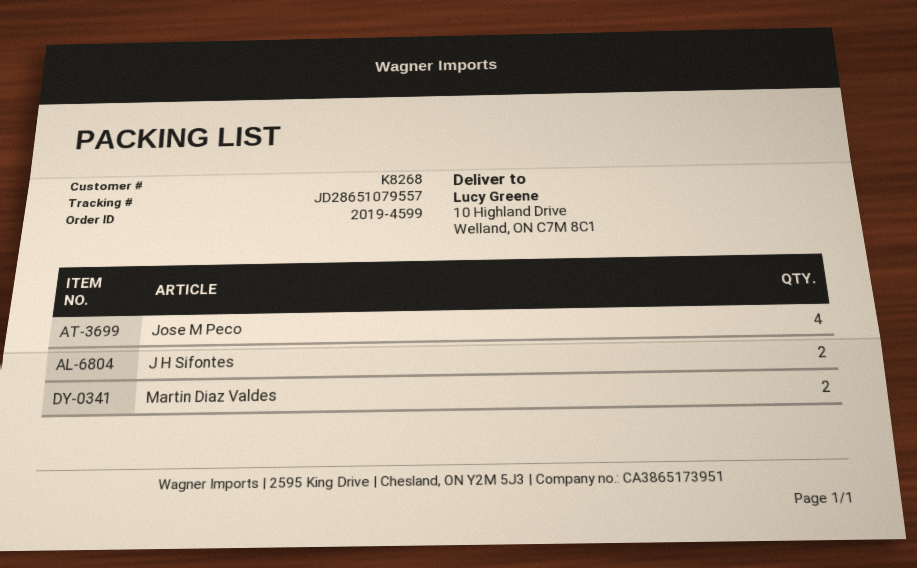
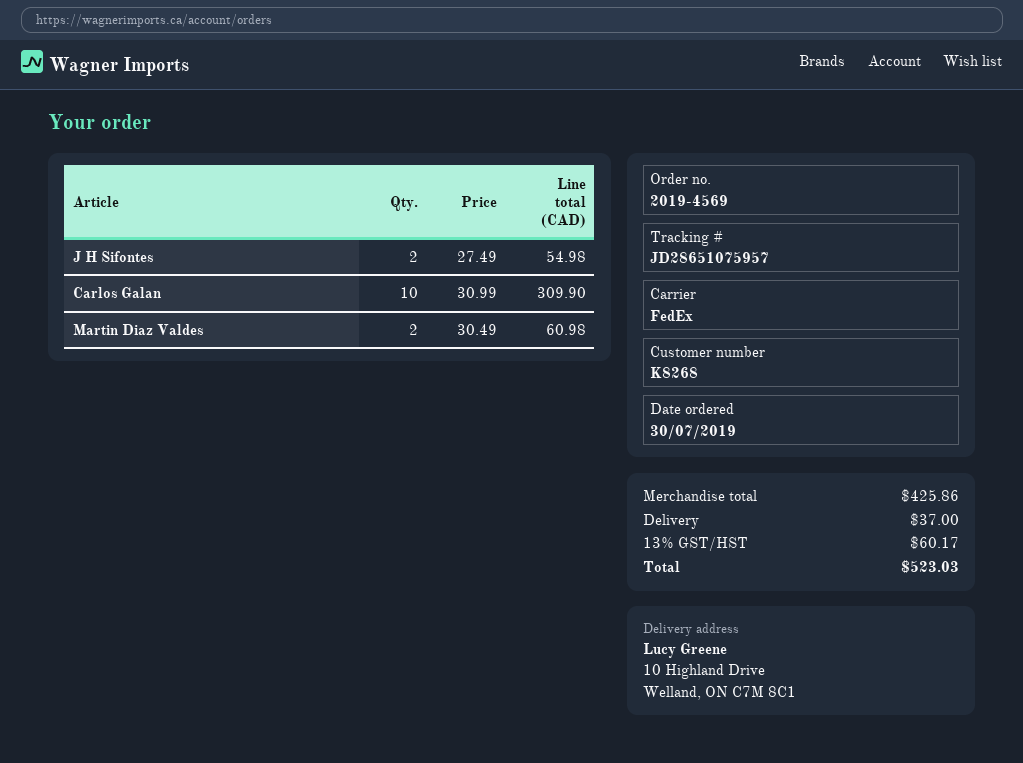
order number: 2019-4599 -> 2019-4569
tracking number: JD28651079557 -> JD28651075957
Jose M Peco: 4 -> none
Carlos Galan: none -> 10

